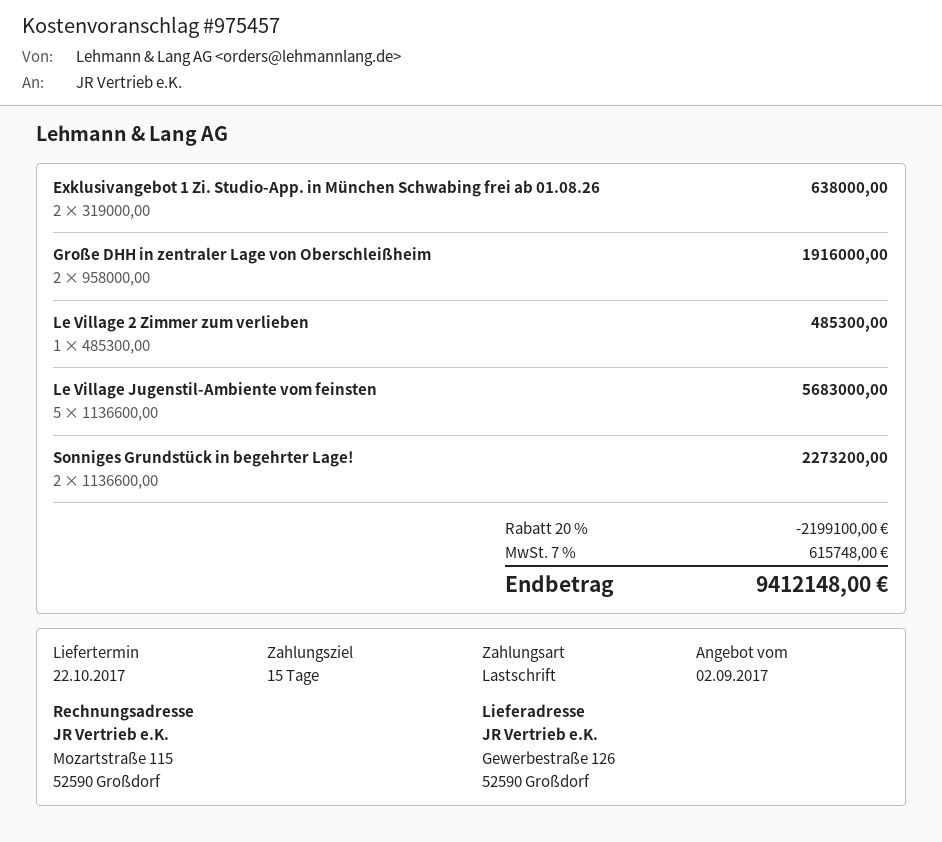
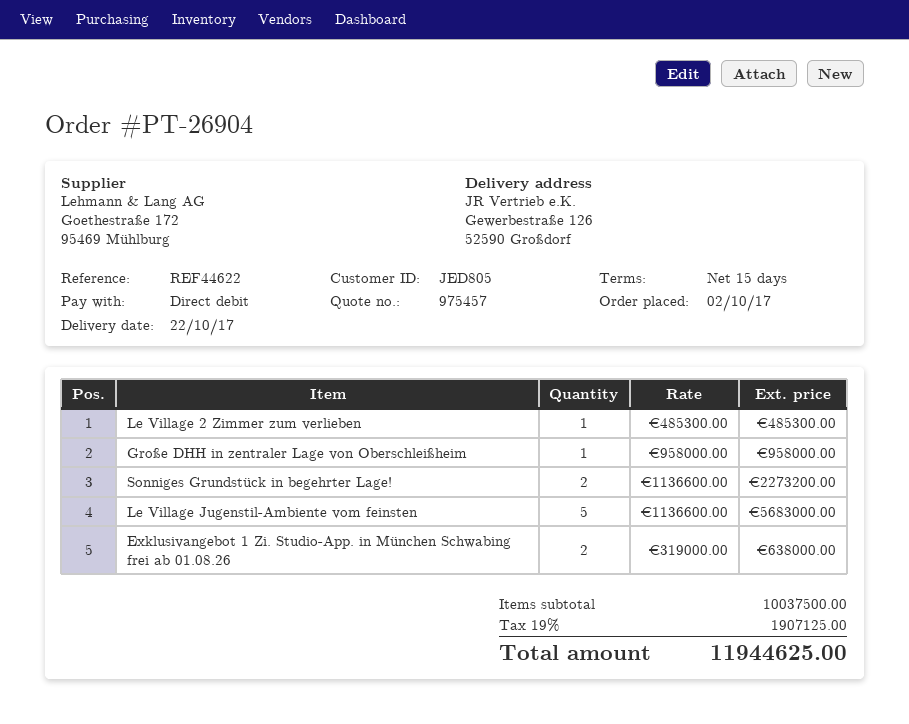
Große DHH in zentraler Lage von Oberschleißheim: 2 x 958000.00 = 1916000.00 -> 1 x 958000.00 = 958000.00
discount: 20% = 2199100.00 -> none
tax: 7% = 615748.00 -> 19% = 1907125.00
total: 9412148.00 -> 11944625.00

